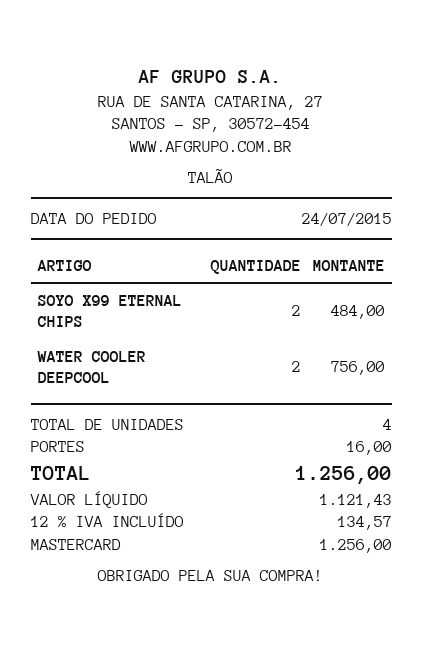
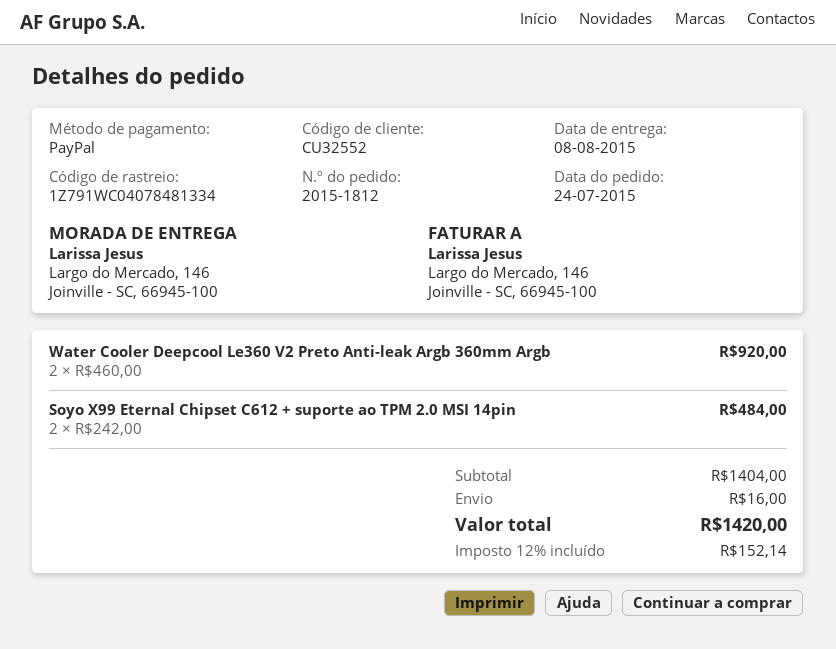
payment method: Mastercard -> PayPal
WATER COOLER DEEPCOOL: 2 for 756.00 -> 2 for 920.00
tax: 12% = 134.57 -> 12% = 152.14
total: 1256.00 -> 1420.00

